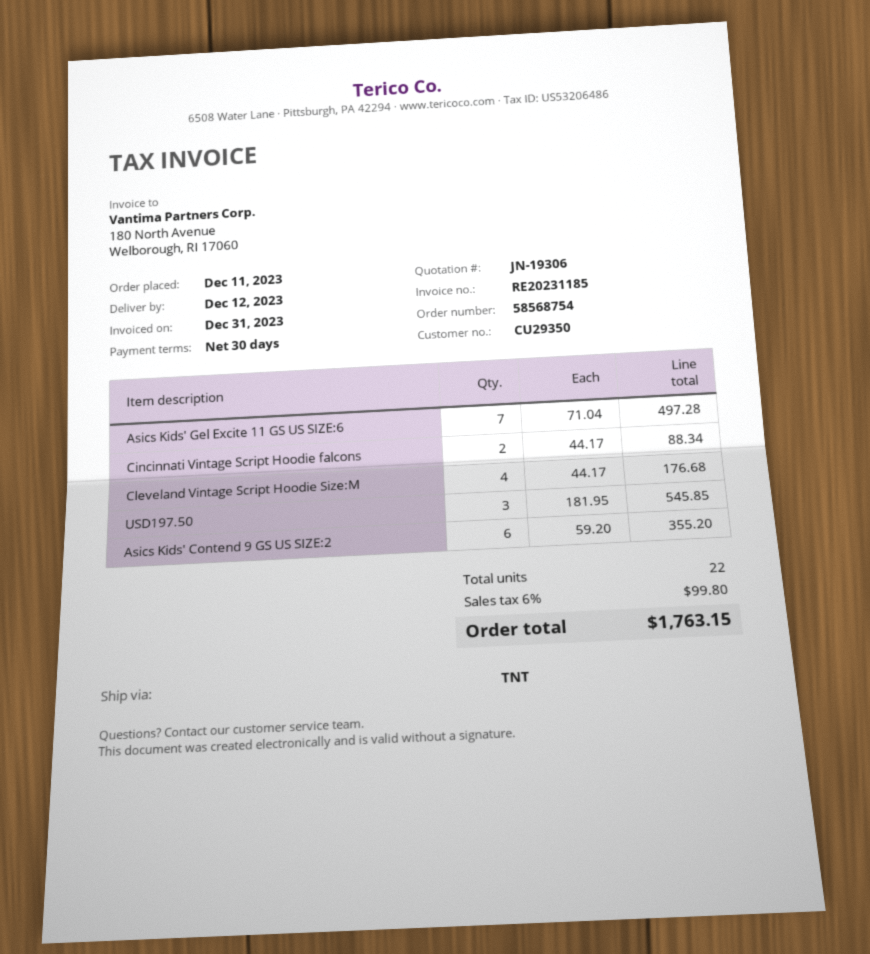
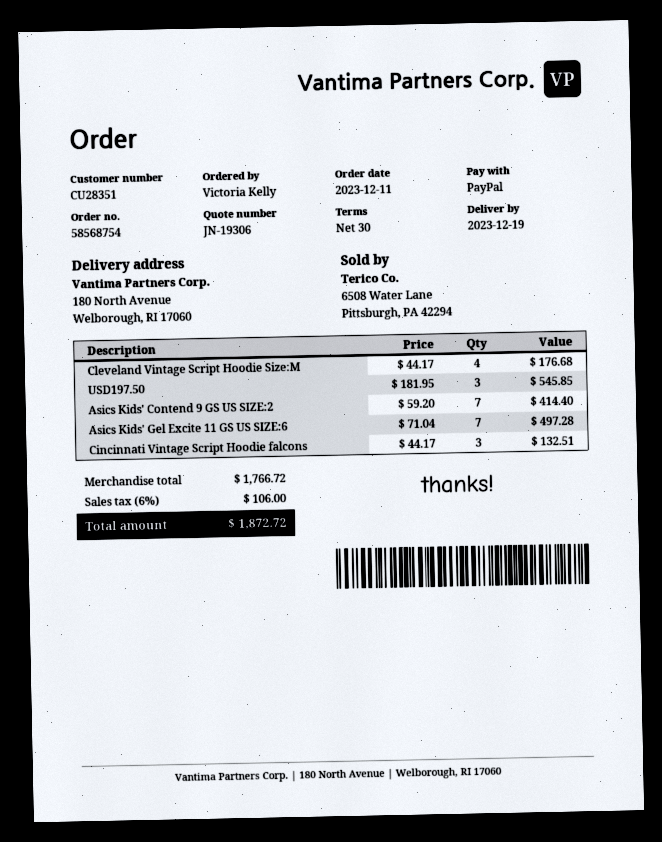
delivery date: 2023-12-12 -> 2023-12-19
customer number: CU29350 -> CU28351
Cincinnati Vintage Script Hoodie falcons: 2 x 44.17 = 88.34 -> 3 x 44.17 = 132.51
Asics Kids' Contend 9 GS US SIZE:2: 6 x 59.20 = 355.20 -> 7 x 59.20 = 414.40
tax: 6% = 99.80 -> 6% = 106.00
total: 1763.15 -> 1872.72

